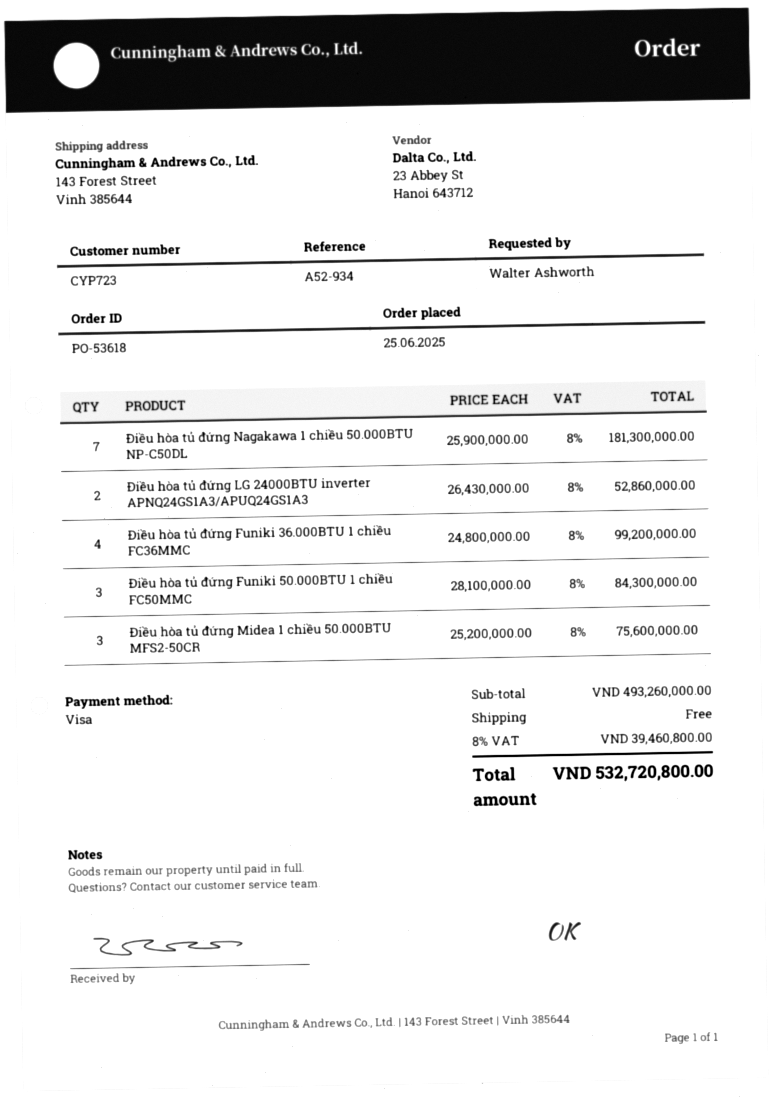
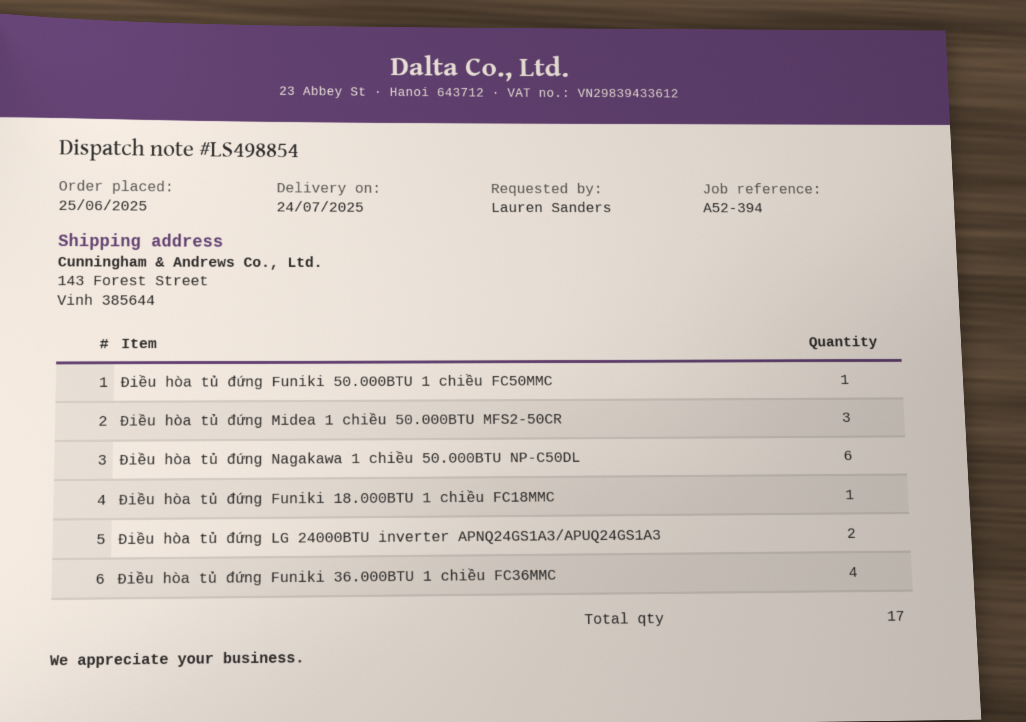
reference: A52-934 -> A52-394
ordered by: Walter Ashworth -> Lauren Sanders
Điều hòa tủ đứng Nagakawa 1 chiều 50.000BTU NP-C50DL: 7 -> 6
Điều hòa tủ đứng Funiki 50.000BTU 1 chiều FC50MMC: 3 -> 1
Điều hòa tủ đứng Funiki 18.000BTU 1 chiều FC18MMC: none -> 1

